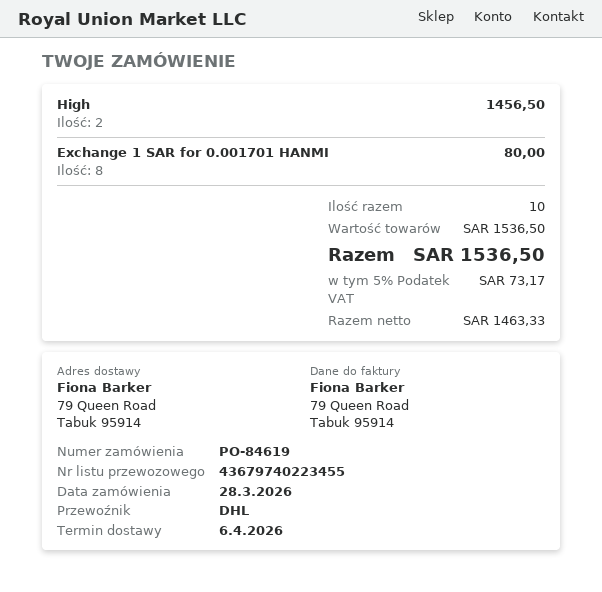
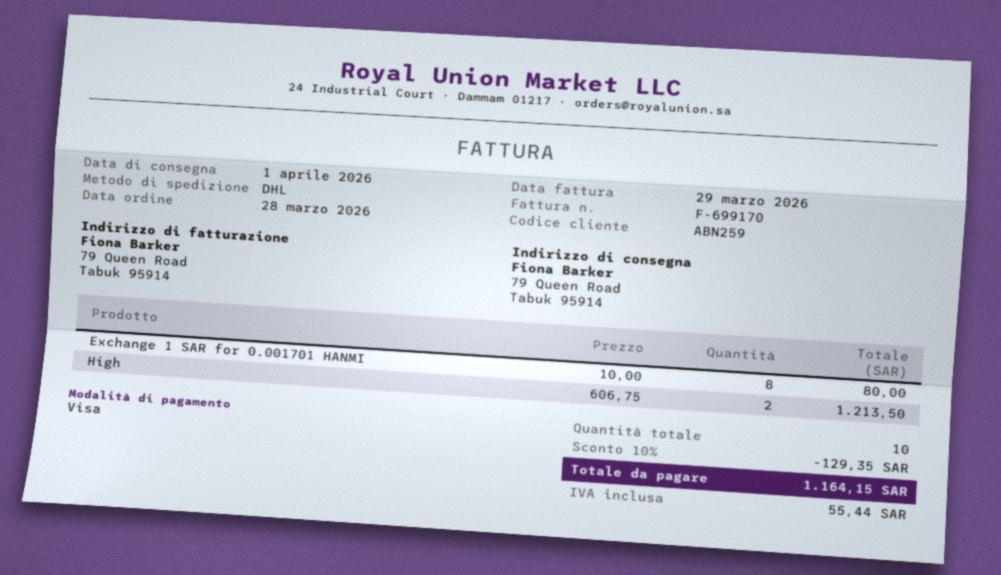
delivery date: 2026-04-06 -> 2026-04-01
High: 2 for 1456.50 -> 2 for 1213.50
discount: none -> 10% = 129.35
tax: 73.17 -> 55.44
total: 1536.50 -> 1164.15

